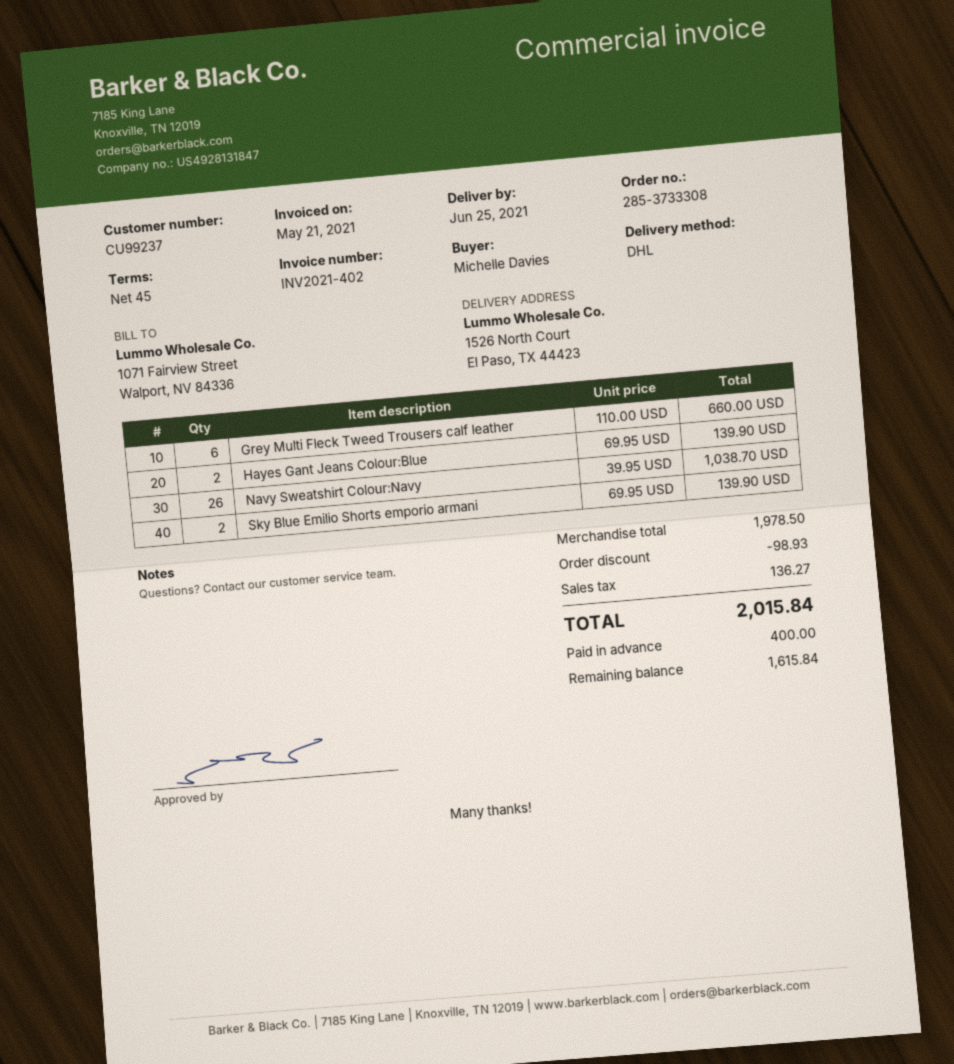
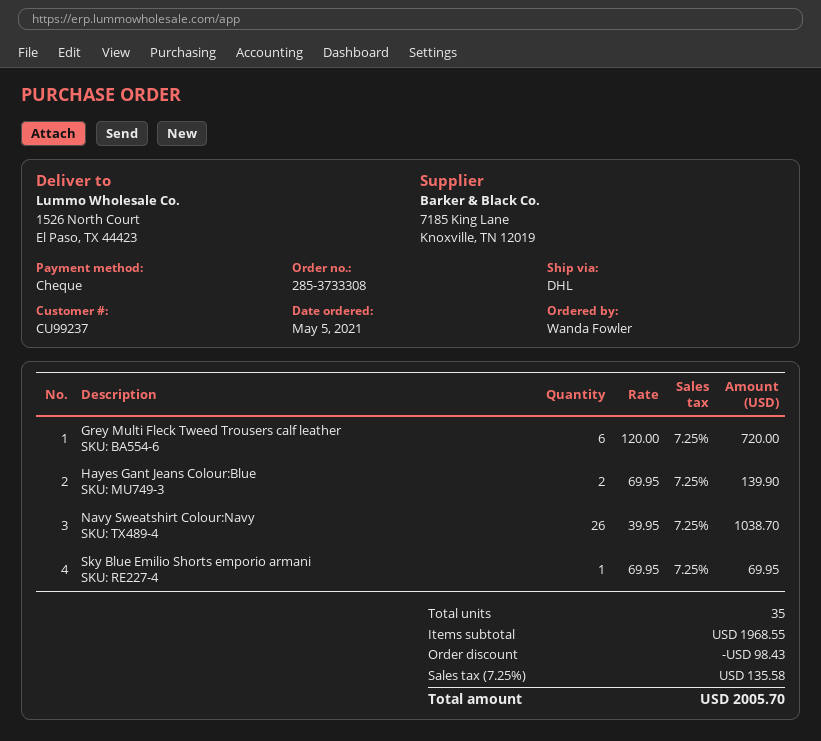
ordered by: Michelle Davies -> Wanda Fowler
Grey Multi Fleck Tweed Trousers calf leather: 6 x 110.00 = 660.00 -> 6 x 120.00 = 720.00
Sky Blue Emilio Shorts emporio armani: 2 x 69.95 = 139.90 -> 1 x 69.95 = 69.95
subtotal: 1978.50 -> 1968.55
discount: 98.93 -> 98.43
tax: 136.27 -> 135.58
total: 2015.84 -> 2005.70

